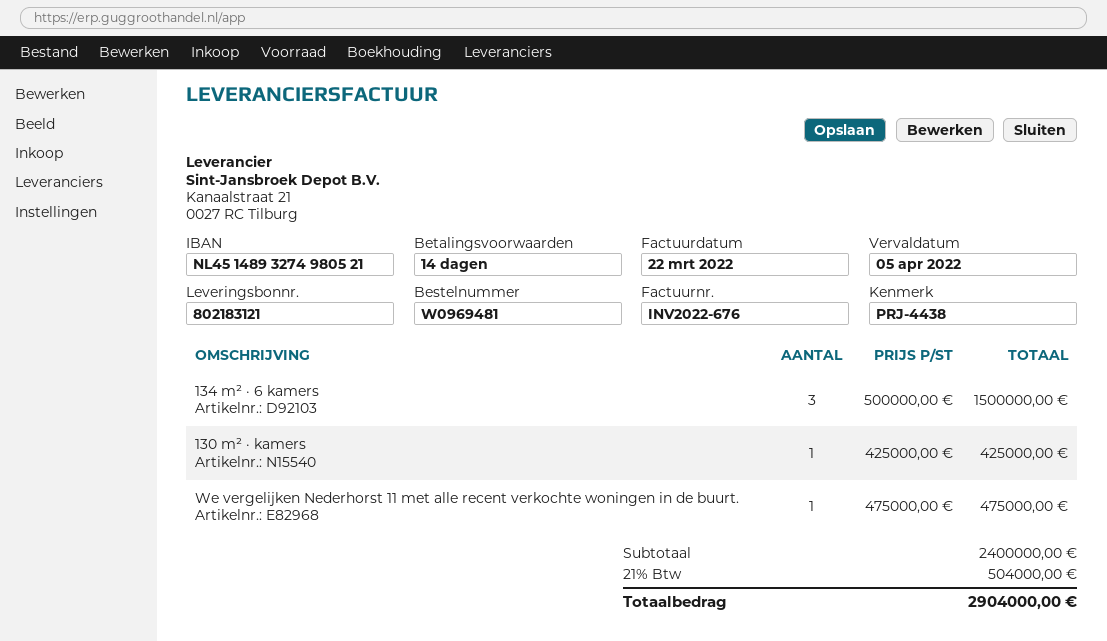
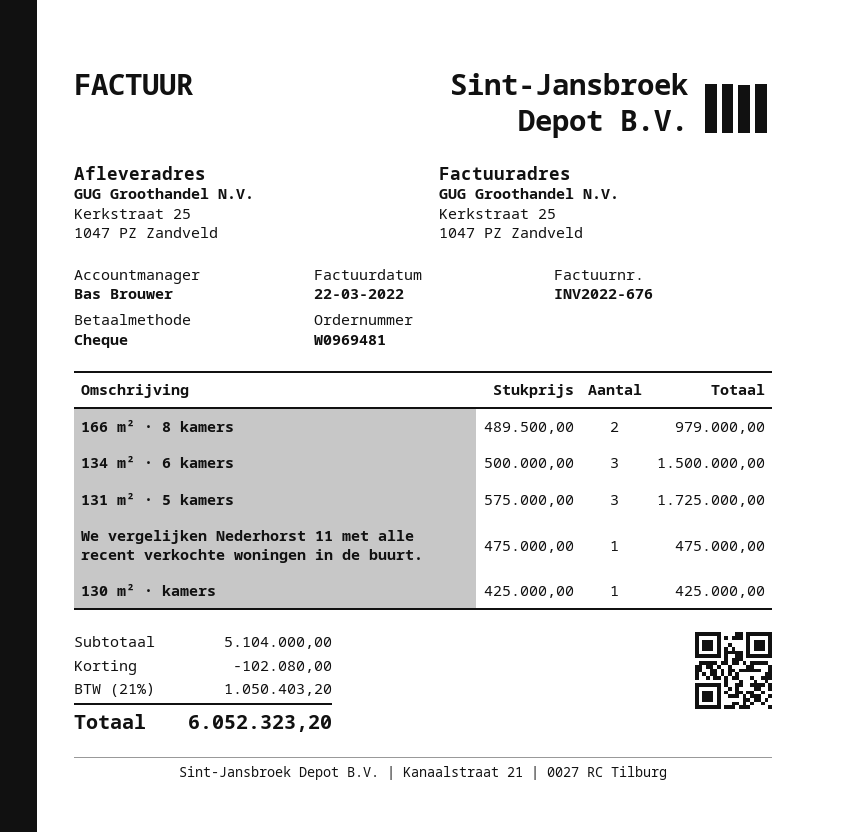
166 m² · 8 kamers: none -> 2 x 489500.00 = 979000.00
131 m² · 5 kamers: none -> 3 x 575000.00 = 1725000.00
subtotal: 2400000.00 -> 5104000.00
discount: none -> 102080.00
tax: 21% = 504000.00 -> 21% = 1050403.20
total: 2904000.00 -> 6052323.20

